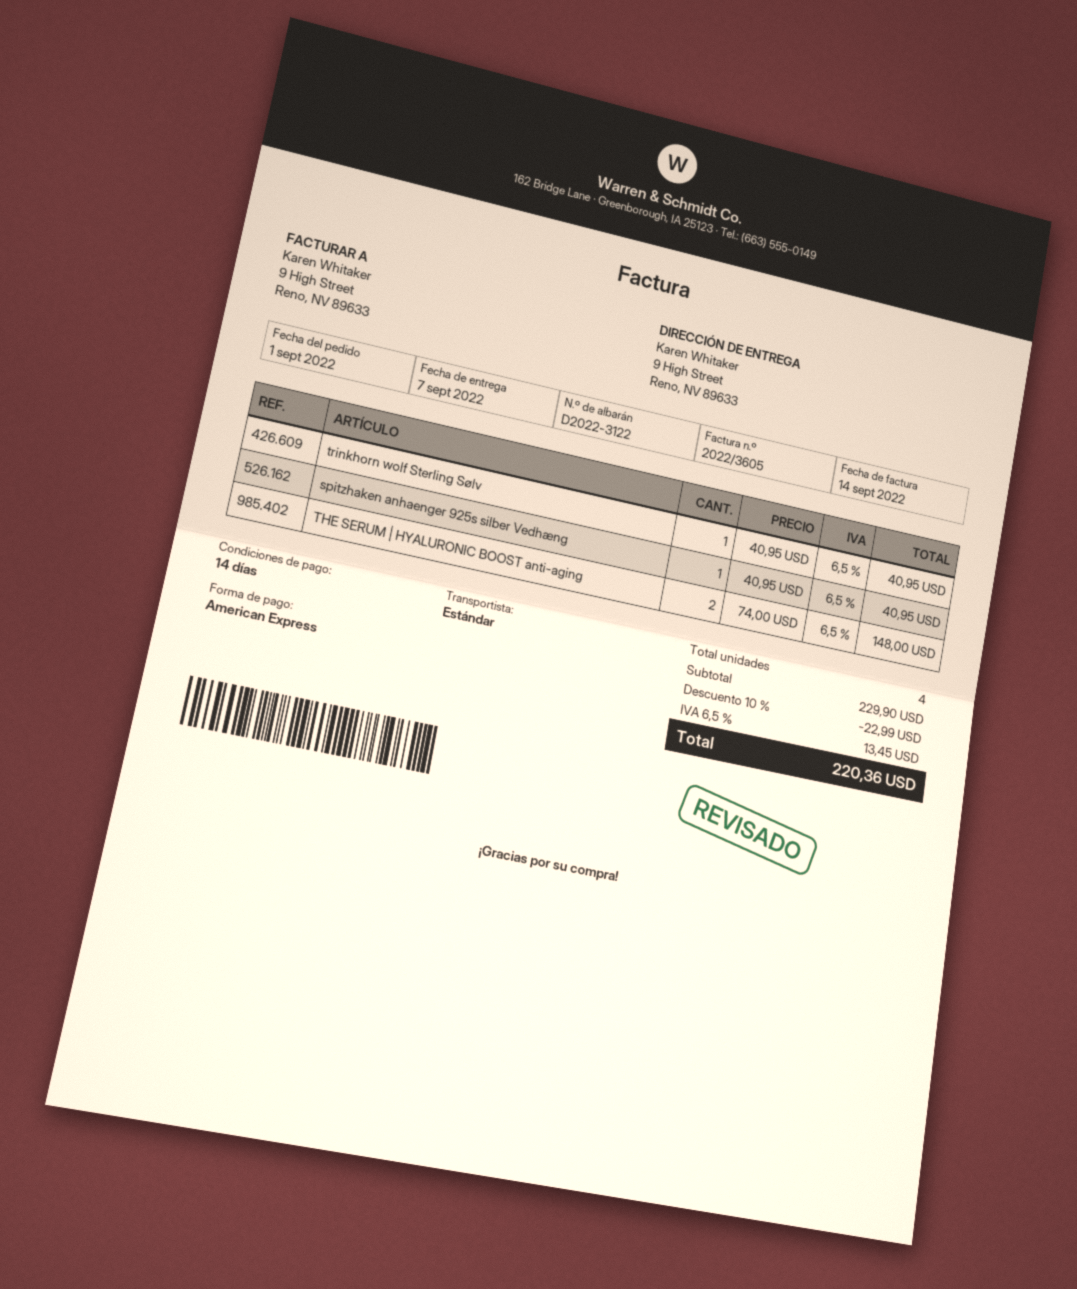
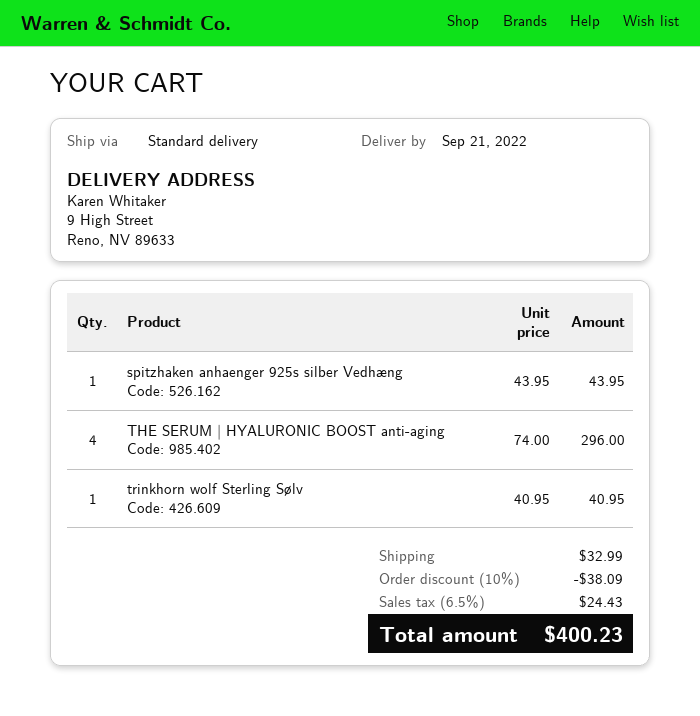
delivery date: 2022-09-07 -> 2022-09-21
spitzhaken anhaenger 925s silber Vedhæng: 1 x 40.95 = 40.95 -> 1 x 43.95 = 43.95
THE SERUM | HYALURONIC BOOST anti-aging: 2 x 74.00 = 148.00 -> 4 x 74.00 = 296.00
discount: 10% = 22.99 -> 10% = 38.09
shipping: none -> 32.99
tax: 6.5% = 13.45 -> 6.5% = 24.43
total: 220.36 -> 400.23

